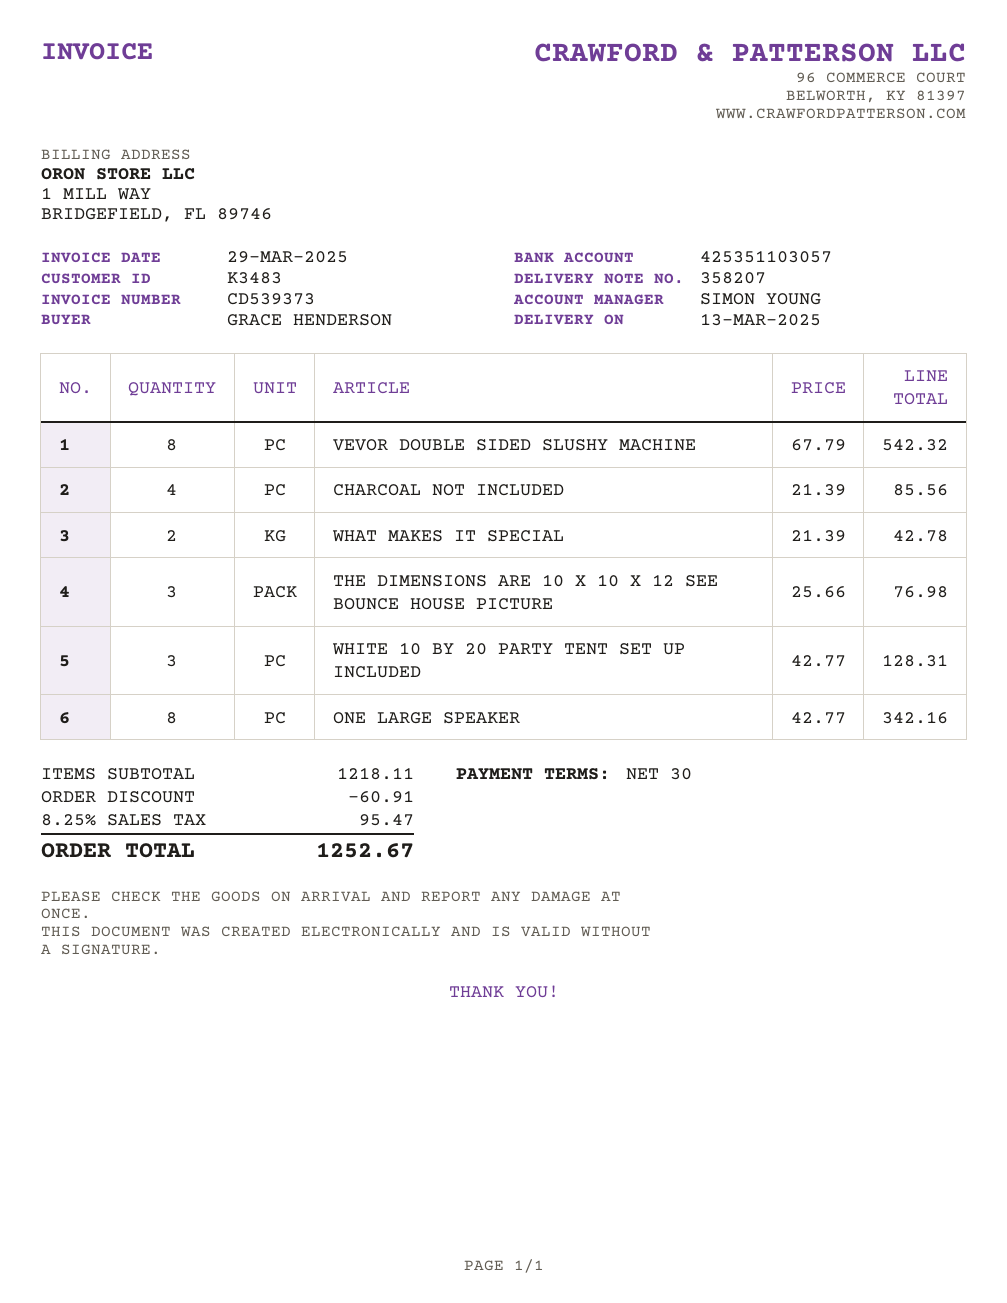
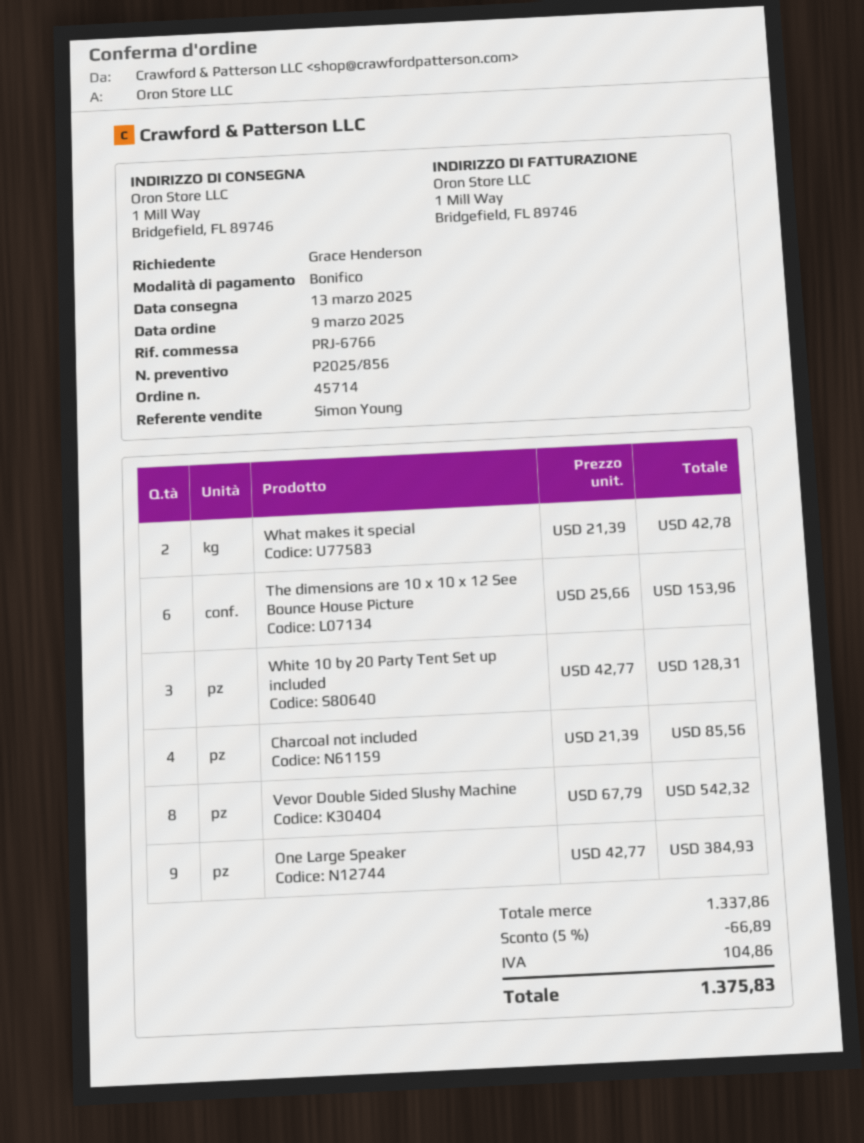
THE DIMENSIONS ARE 10 X 10 X 12 SEE BOUNCE HOUSE PICTURE: 3 x 25.66 = 76.98 -> 6 x 25.66 = 153.96
ONE LARGE SPEAKER: 8 x 42.77 = 342.16 -> 9 x 42.77 = 384.93
subtotal: 1218.11 -> 1337.86
discount: 60.91 -> 66.89
tax: 95.47 -> 104.86
total: 1252.67 -> 1375.83

